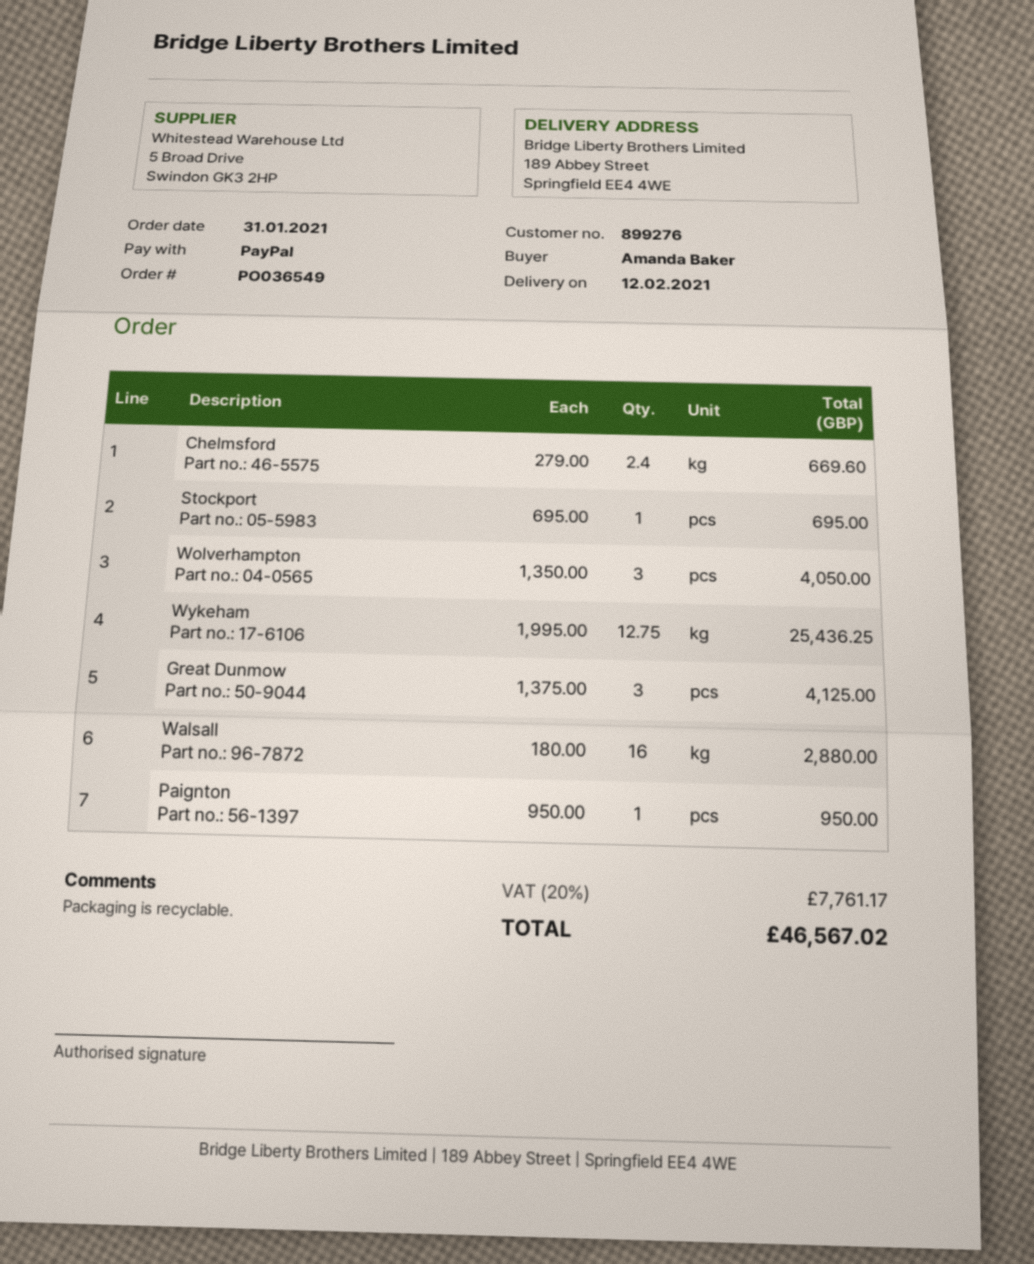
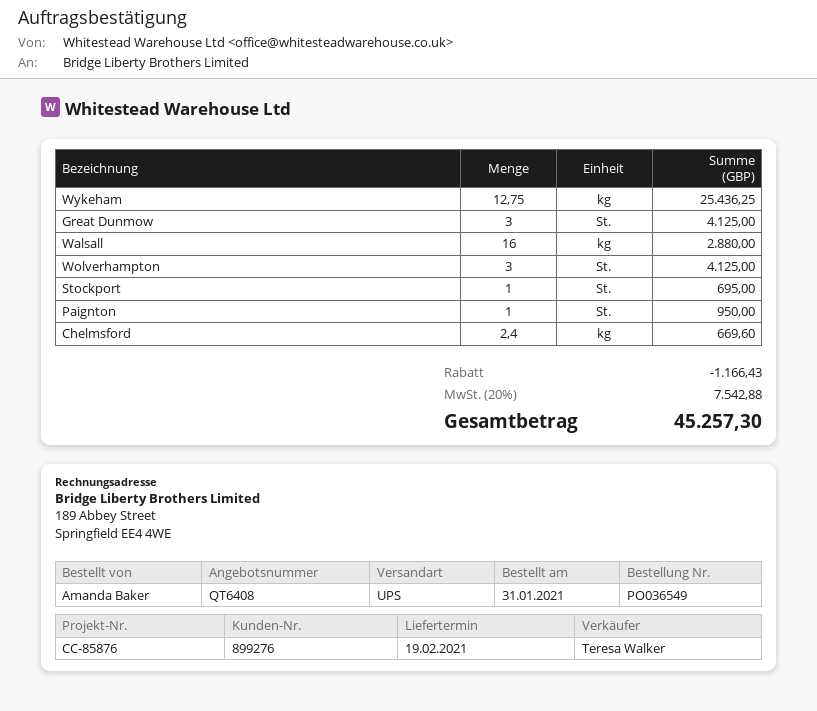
delivery date: 2021-02-12 -> 2021-02-19
Wolverhampton: 3 for 4050.00 -> 3 for 4125.00
discount: none -> 1166.43
tax: 20% = 7761.17 -> 20% = 7542.88
total: 46567.02 -> 45257.30

